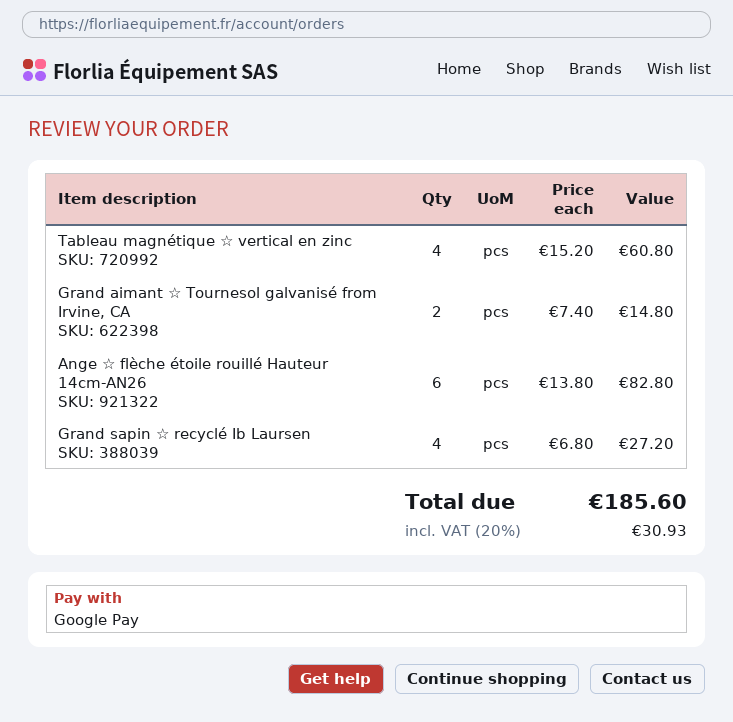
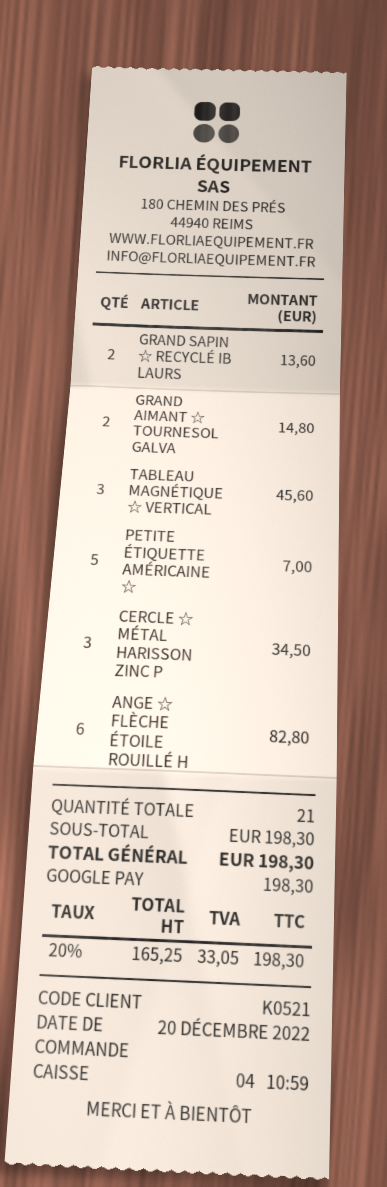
Tableau magnétique ☆ vertical en zinc: 4 for 60.80 -> 3 for 45.60
Grand sapin ☆ recyclé Ib Laursen: 4 for 27.20 -> 2 for 13.60
PETITE ÉTIQUETTE AMÉRICAINE ☆: none -> 5 for 7.00
CERCLE ☆ MÉTAL HARISSON ZINC P: none -> 3 for 34.50
tax: 20% = 30.93 -> 20% = 33.05
total: 185.60 -> 198.30

